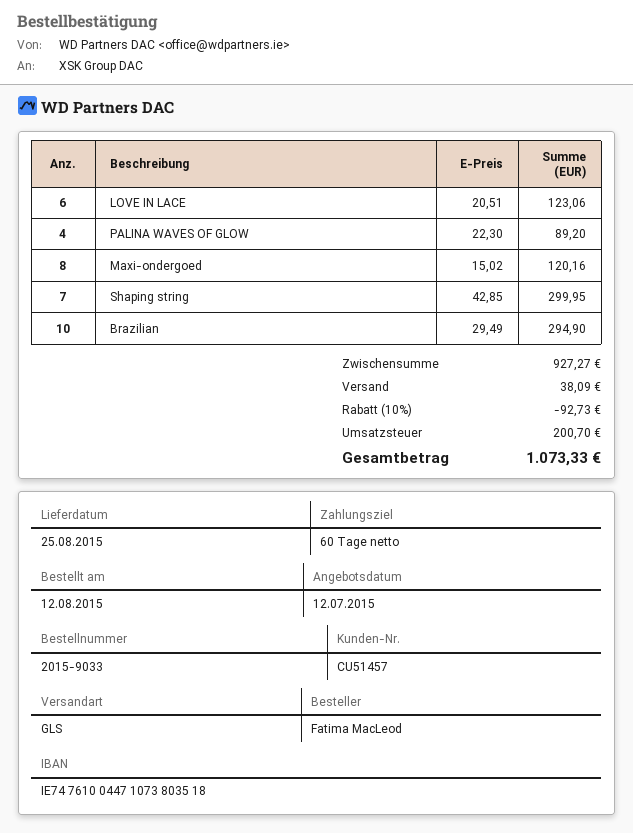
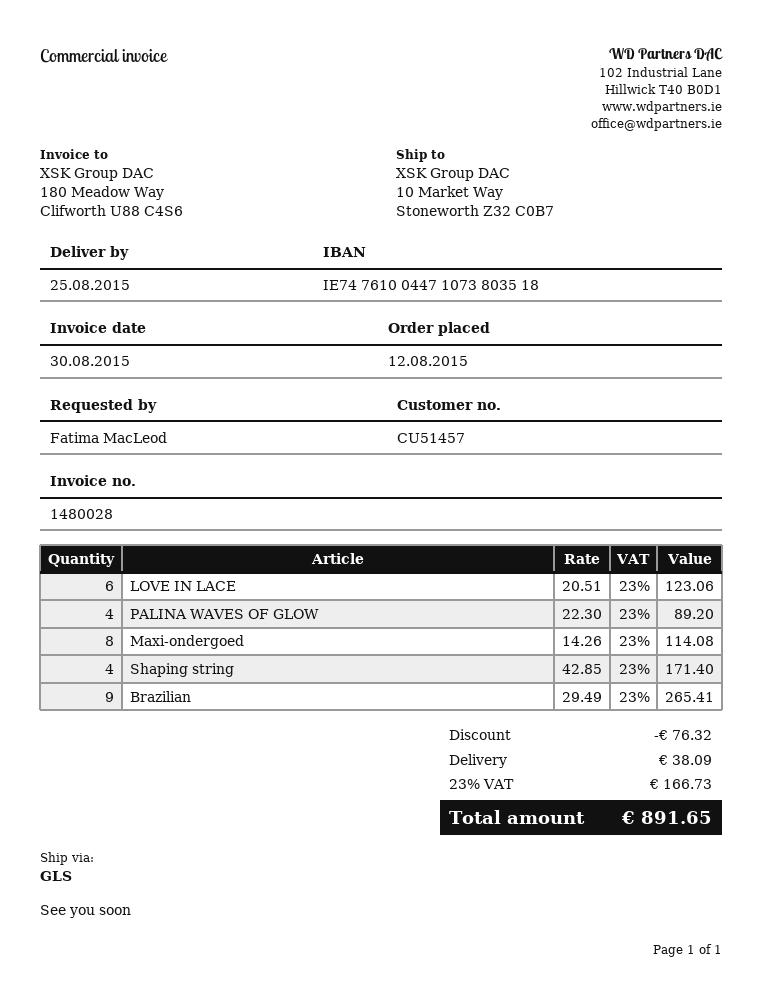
Maxi-ondergoed: 8 x 15.02 = 120.16 -> 8 x 14.26 = 114.08
Shaping string: 7 x 42.85 = 299.95 -> 4 x 42.85 = 171.40
Brazilian: 10 x 29.49 = 294.90 -> 9 x 29.49 = 265.41
discount: 92.73 -> 76.32
tax: 200.70 -> 166.73
total: 1073.33 -> 891.65

